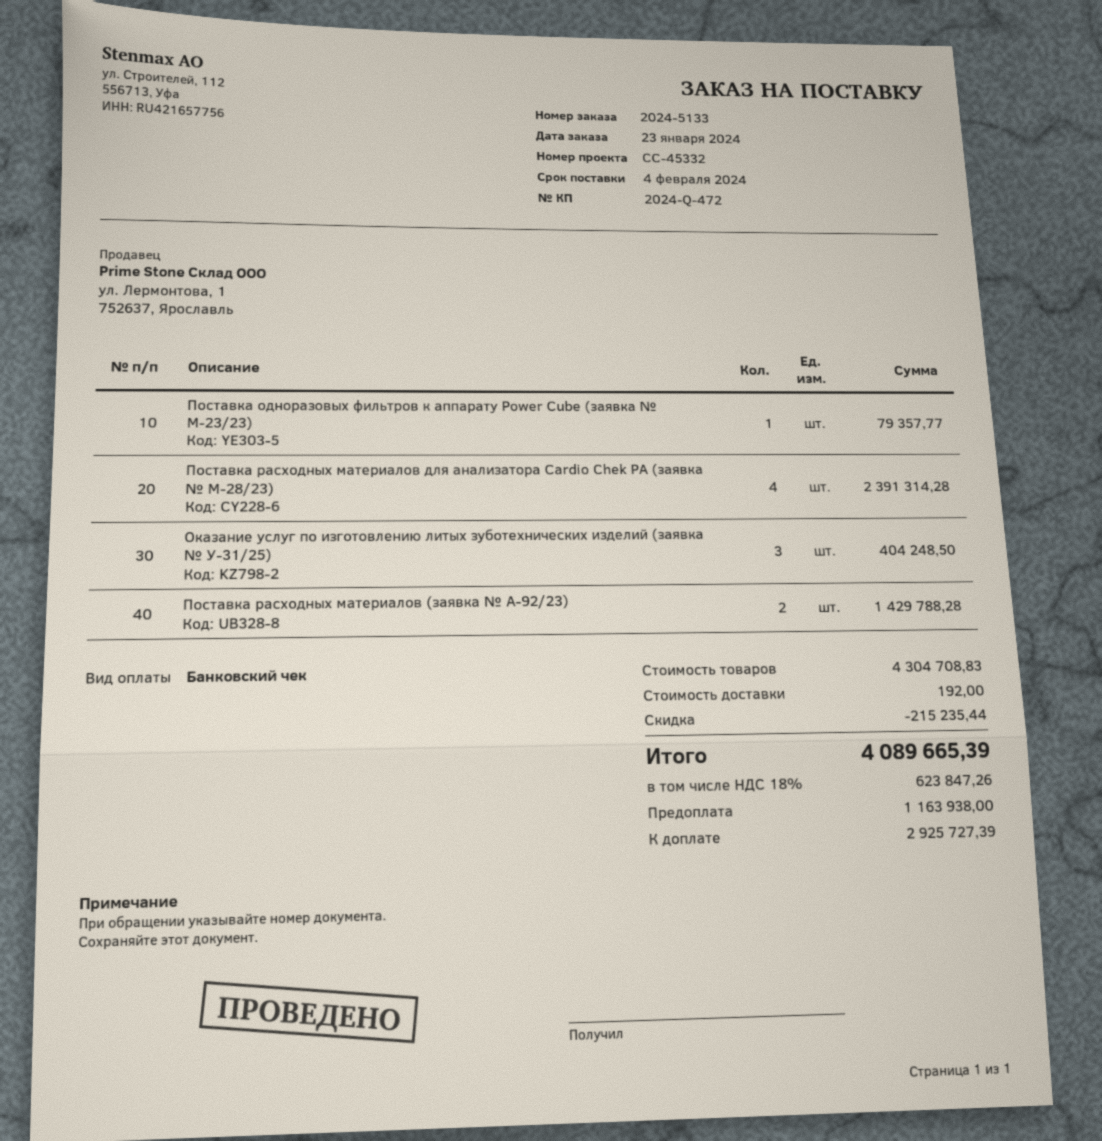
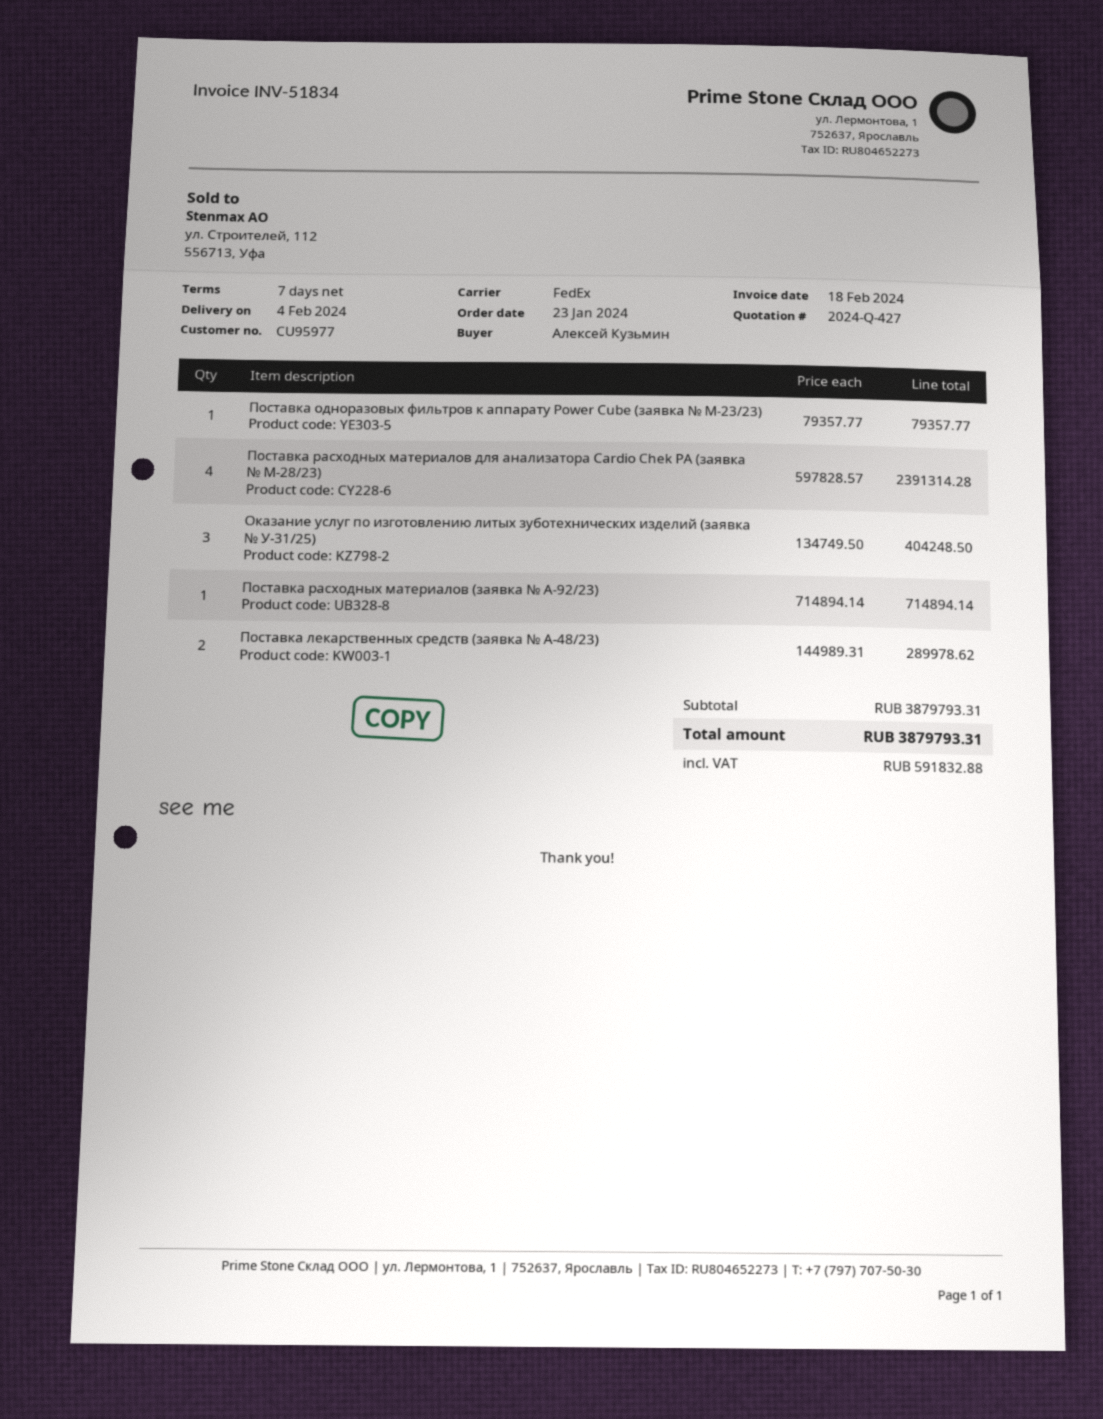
quote number: 2024-Q-472 -> 2024-Q-427
Поставка расходных материалов (заявка № А-92/23): 2 for 1429788.28 -> 1 for 714894.14
Поставка лекарственных средств (заявка № А-48/23): none -> 2 for 289978.62
subtotal: 4304708.83 -> 3879793.31
discount: 215235.44 -> none
shipping: 192.00 -> none
tax: 623847.26 -> 591832.88
total: 4089665.39 -> 3879793.31

